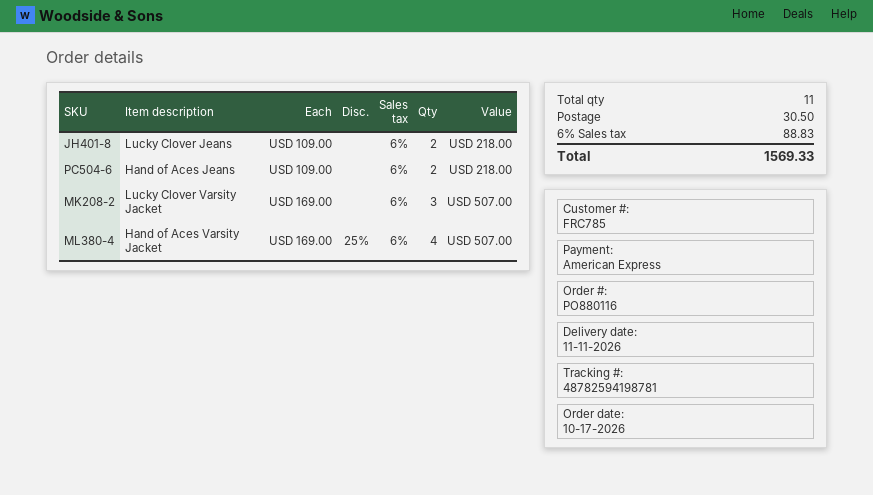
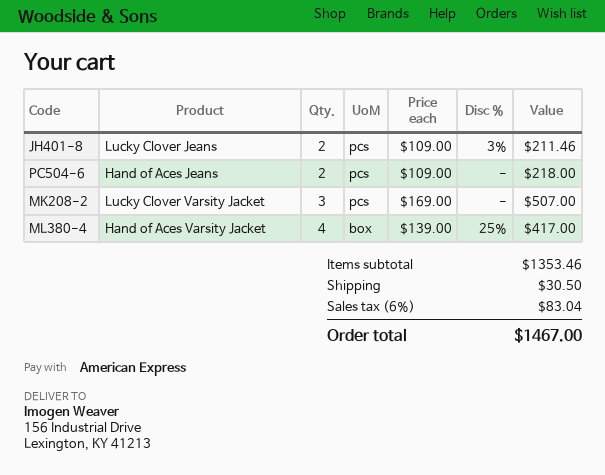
Lucky Clover Jeans: 2 x 109.00 = 218.00 -> 2 x 109.00 - 3% = 211.46
Hand of Aces Varsity Jacket: 4 x 169.00 - 25% = 507.00 -> 4 x 139.00 - 25% = 417.00
tax: 6% = 88.83 -> 6% = 83.04
total: 1569.33 -> 1467.00

